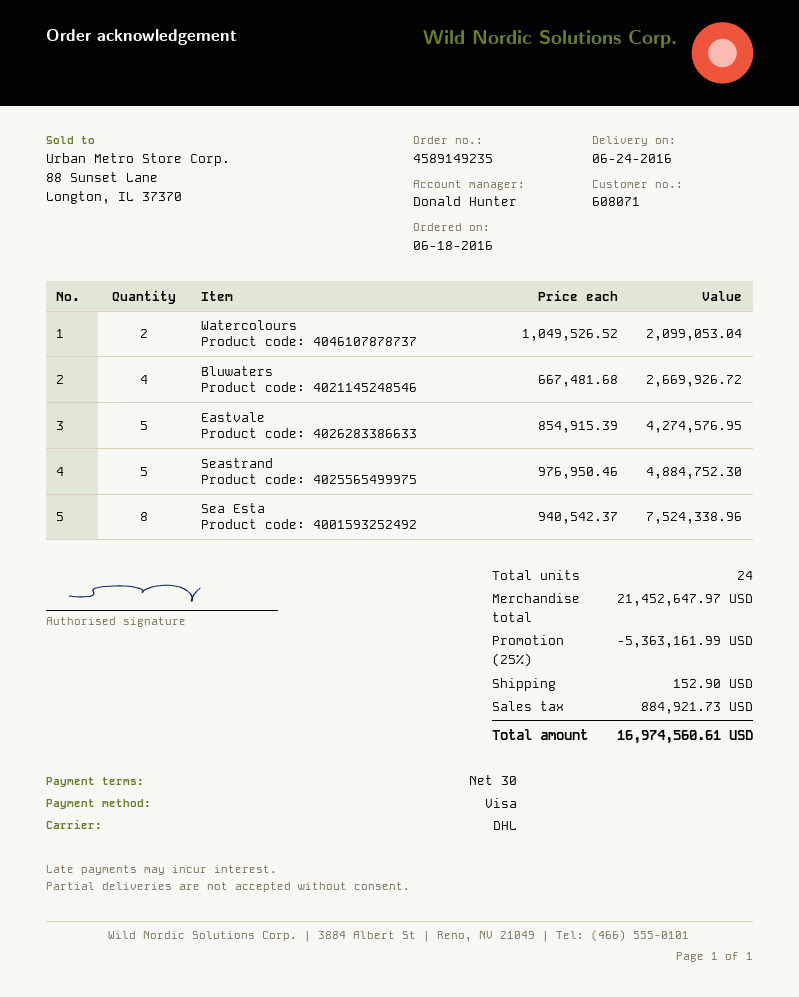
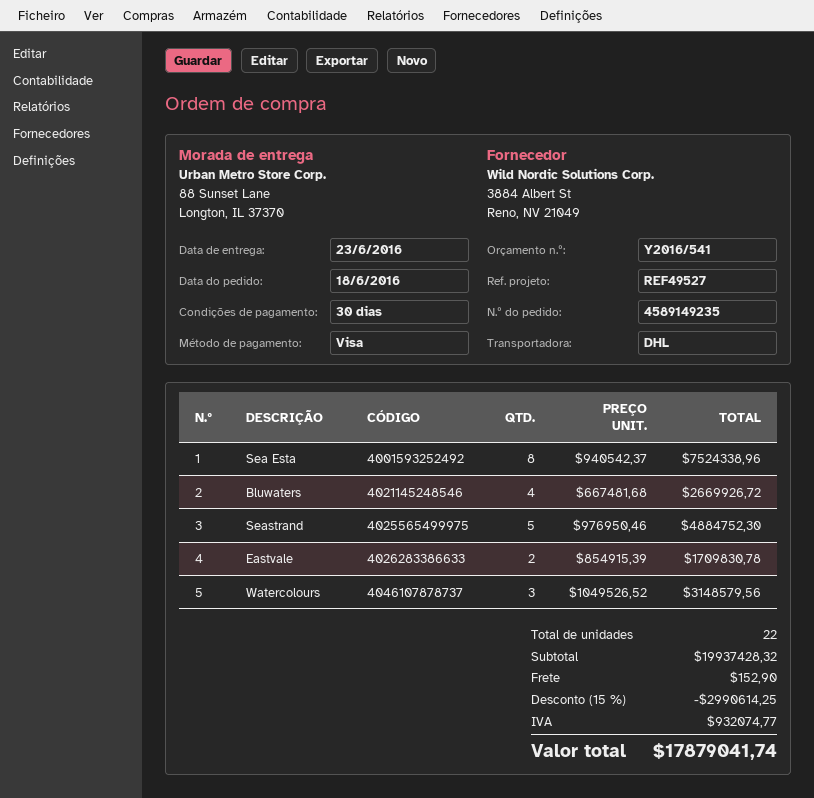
delivery date: 2016-06-24 -> 2016-06-23
Watercolours: 2 x 1049526.52 = 2099053.04 -> 3 x 1049526.52 = 3148579.56
Eastvale: 5 x 854915.39 = 4274576.95 -> 2 x 854915.39 = 1709830.78
total quantity: 24 -> 22
subtotal: 21452647.97 -> 19937428.32
discount: 25% = 5363161.99 -> 15% = 2990614.25
tax: 884921.73 -> 932074.77
total: 16974560.61 -> 17879041.74

